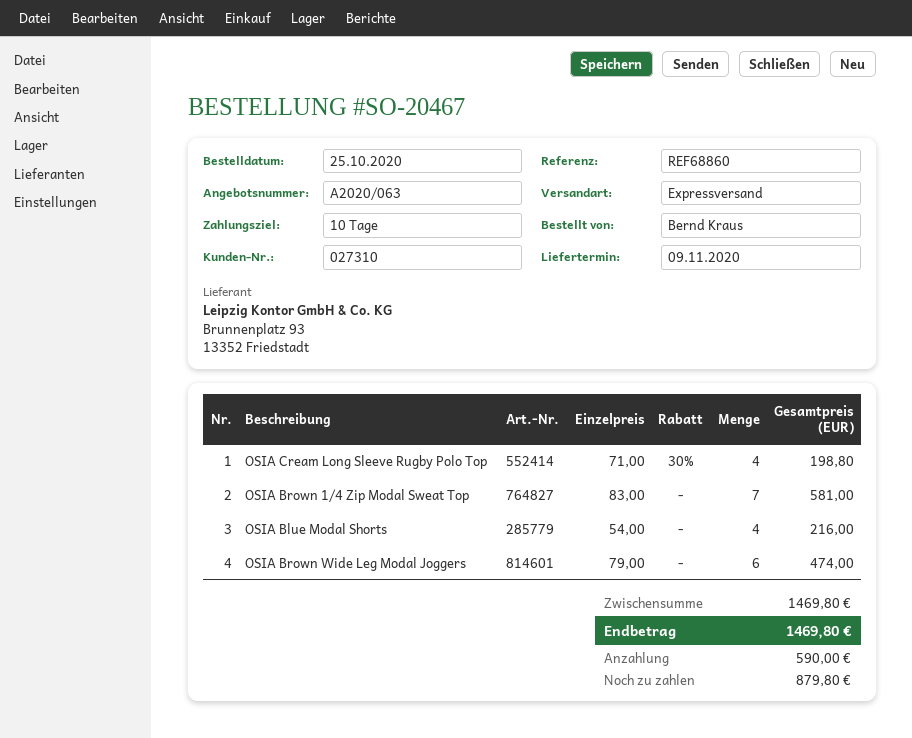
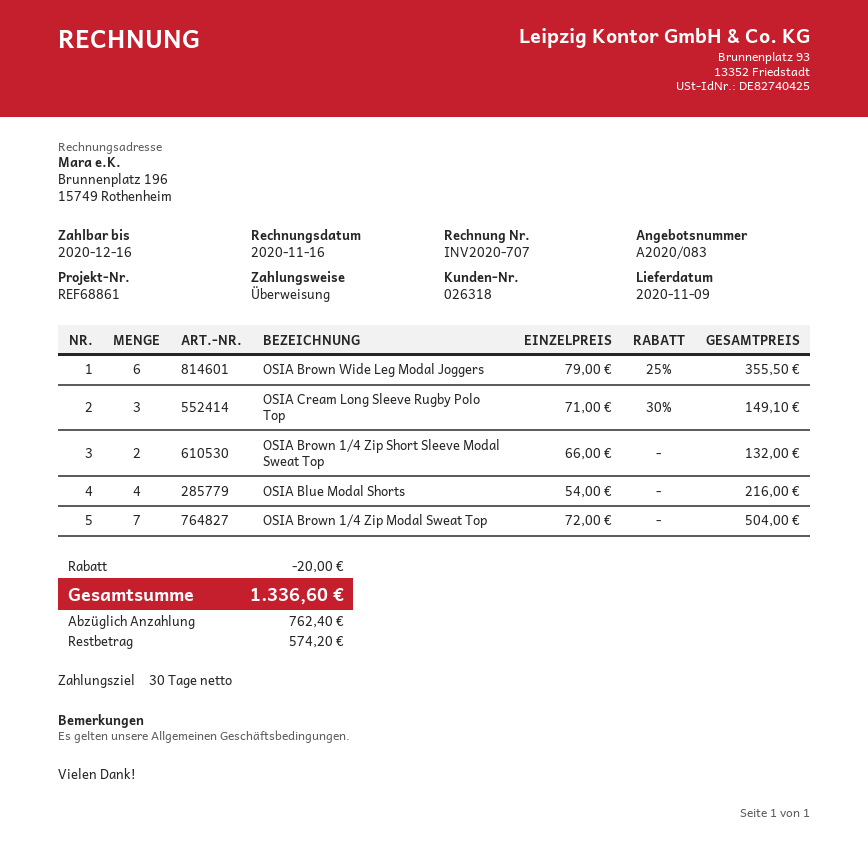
quote number: A2020/063 -> A2020/083
payment terms: 10 days -> 30 days
customer number: 027310 -> 026318
reference: REF68860 -> REF68861
OSIA Cream Long Sleeve Rugby Polo Top: 4 x 71.00 - 30% = 198.80 -> 3 x 71.00 - 30% = 149.10
OSIA Brown 1/4 Zip Modal Sweat Top: 7 x 83.00 = 581.00 -> 7 x 72.00 = 504.00
OSIA Brown Wide Leg Modal Joggers: 6 x 79.00 = 474.00 -> 6 x 79.00 - 25% = 355.50
OSIA Brown 1/4 Zip Short Sleeve Modal Sweat Top: none -> 2 x 66.00 = 132.00
discount: none -> 20.00
total: 1469.80 -> 1336.60
deposit: 590.00 -> 762.40
balance: 879.80 -> 574.20

